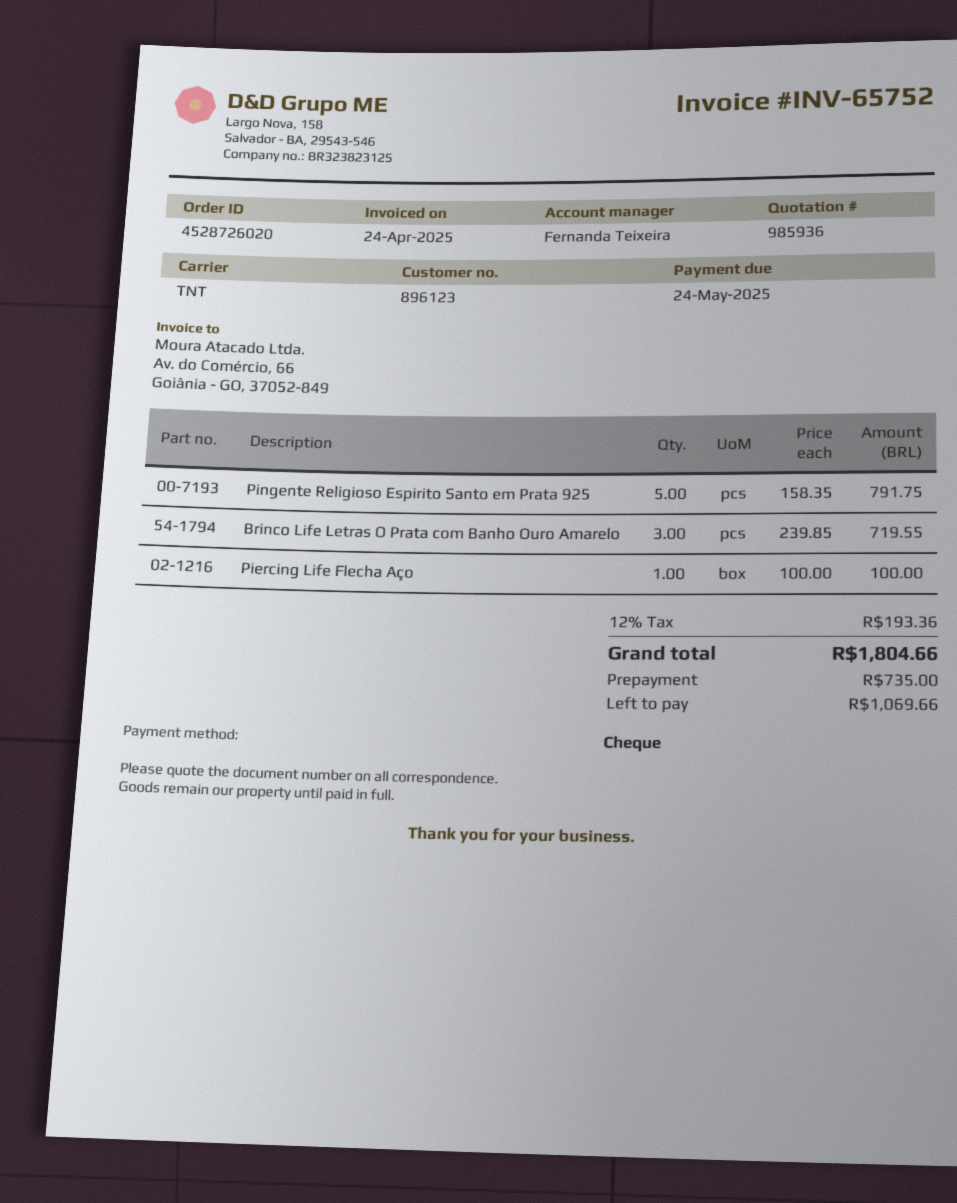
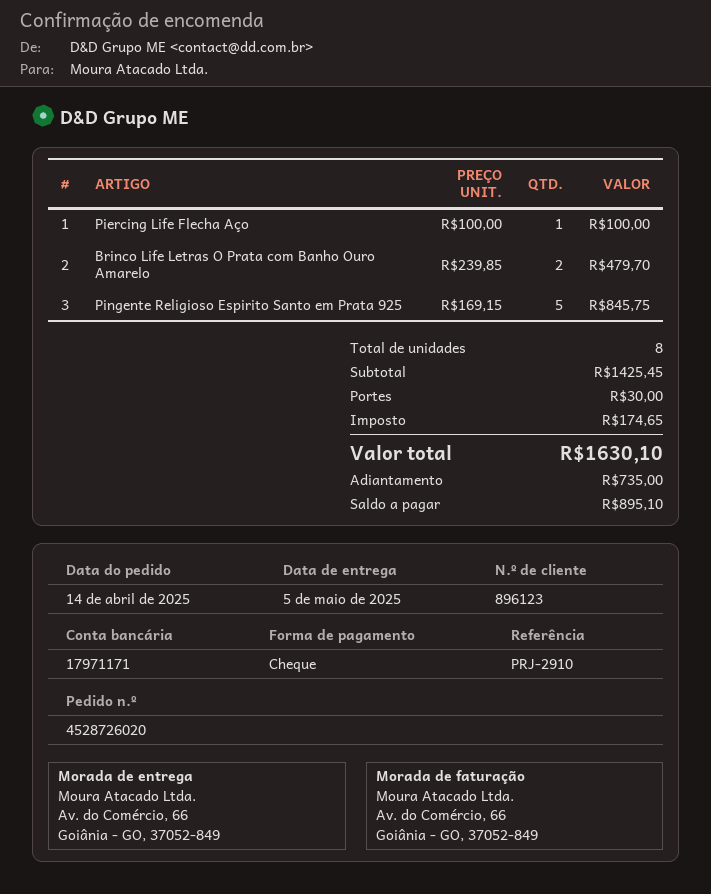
Pingente Religioso Espirito Santo em Prata 925: 5 x 158.35 = 791.75 -> 5 x 169.15 = 845.75
Brinco Life Letras O Prata com Banho Ouro Amarelo: 3 x 239.85 = 719.55 -> 2 x 239.85 = 479.70
shipping: none -> 30.00
tax: 193.36 -> 174.65
total: 1804.66 -> 1630.10
balance: 1069.66 -> 895.10

